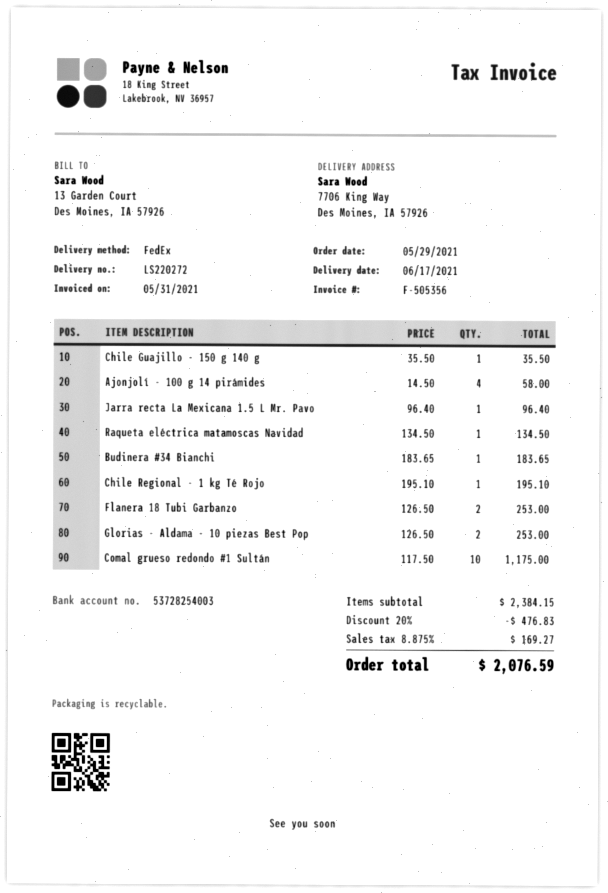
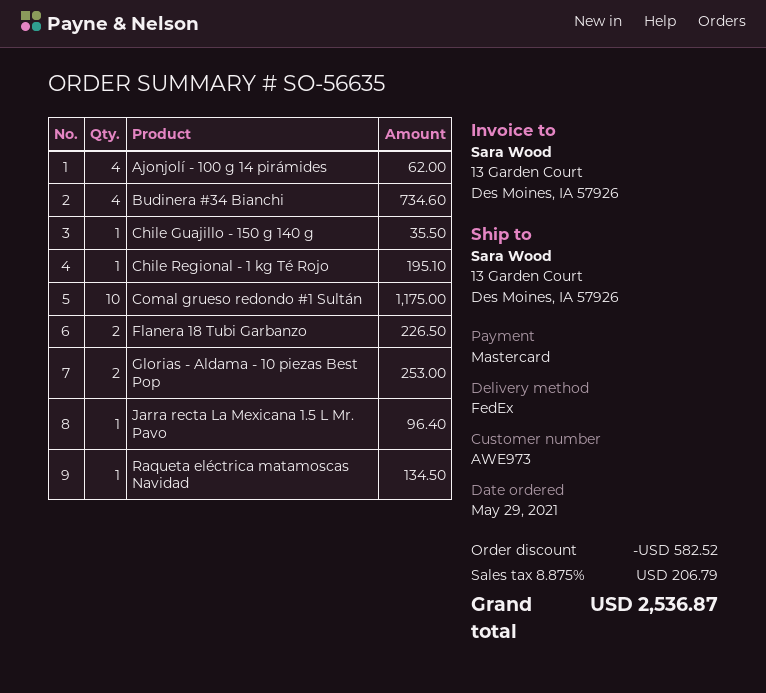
ship to: 7706 King Way, Des Moines, IA 57926 -> 13 Garden Court, Des Moines, IA 57926
Ajonjolí - 100 g 14 pirámides: 4 for 58.00 -> 4 for 62.00
Budinera #34 Bianchi: 1 for 183.65 -> 4 for 734.60
Flanera 18 Tubi Garbanzo: 2 for 253.00 -> 2 for 226.50
discount: 476.83 -> 582.52
tax: 8.875% = 169.27 -> 8.875% = 206.79
total: 2076.59 -> 2536.87

